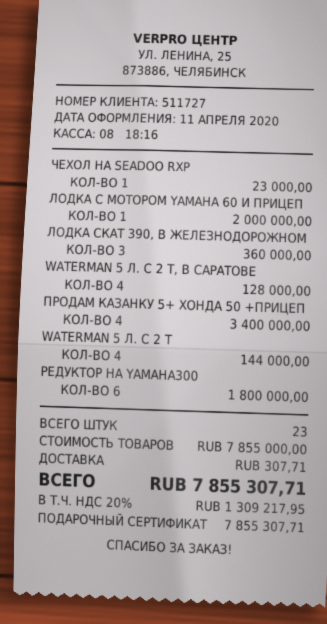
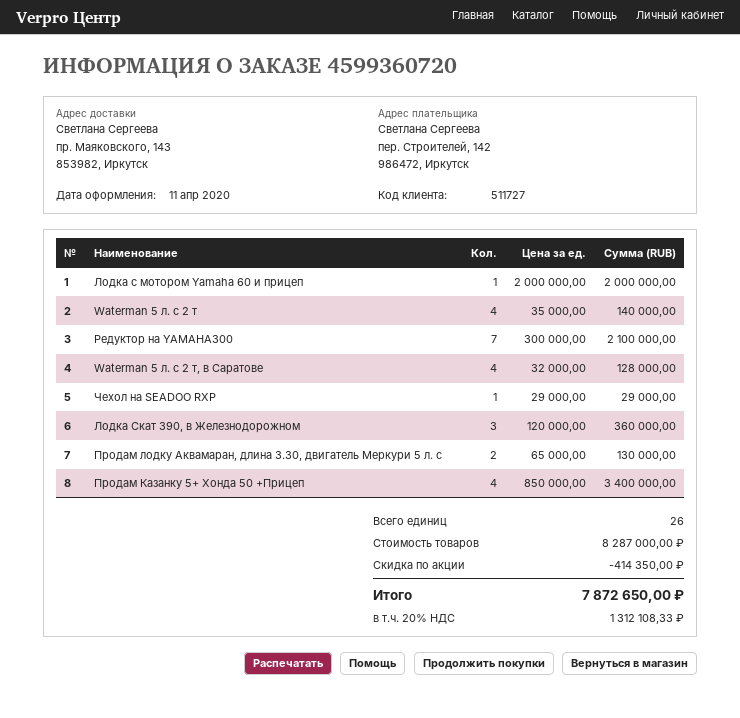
ЧЕХОЛ НА SEADOO RXP: 1 for 23000.00 -> 1 for 29000.00
WATERMAN 5 Л. С 2 Т: 4 for 144000.00 -> 4 for 140000.00
РЕДУКТОР НА YAMAHA300: 6 for 1800000.00 -> 7 for 2100000.00
Продам лодку Аквамаран, длина 3.30, двигатель Меркури 5 л. с: none -> 2 for 130000.00
total quantity: 23 -> 26
subtotal: 7855000.00 -> 8287000.00
discount: none -> 414350.00
shipping: 307.71 -> none
tax: 20% = 1309217.95 -> 20% = 1312108.33
total: 7855307.71 -> 7872650.00

